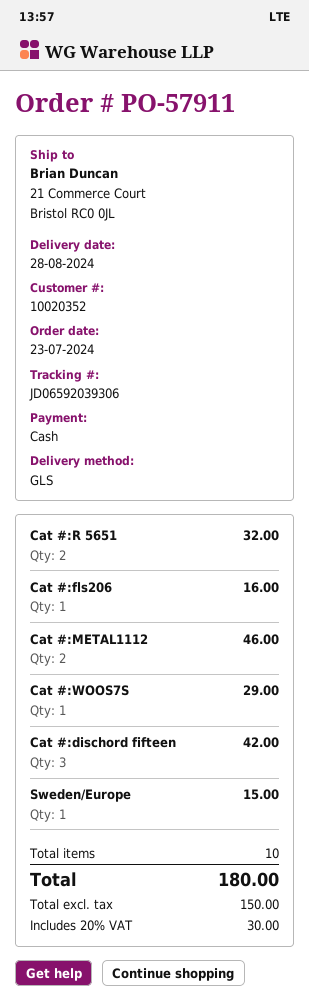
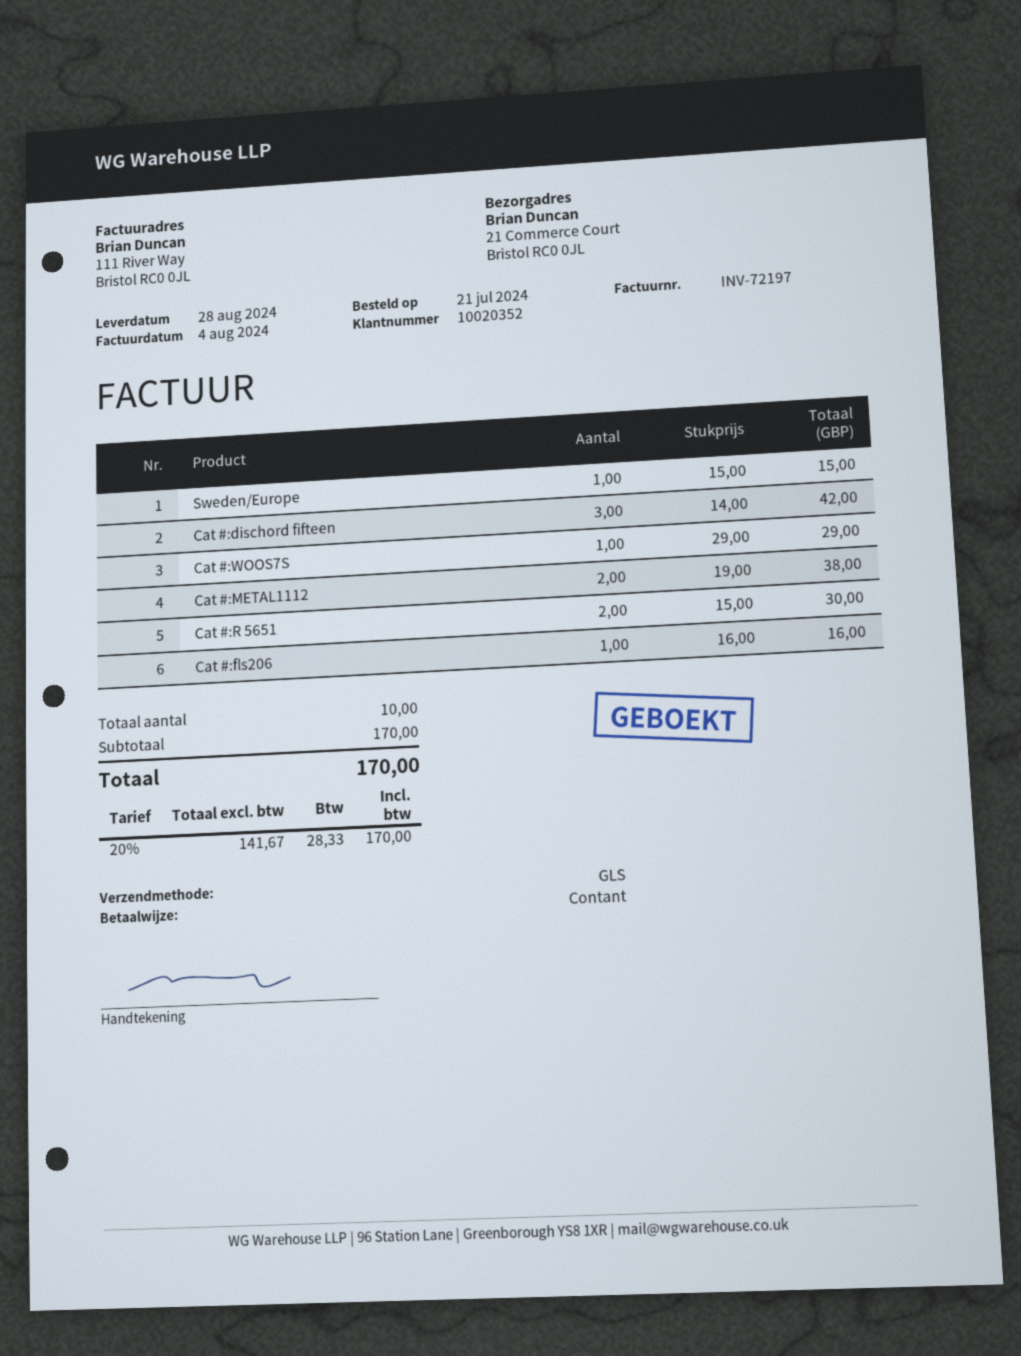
order date: 2024-07-23 -> 2024-07-21
Cat #:R 5651: 2 for 32.00 -> 2 for 30.00
Cat #:METAL1112: 2 for 46.00 -> 2 for 38.00
net: 150.00 -> 141.67
tax: 20% = 30.00 -> 20% = 28.33
total: 180.00 -> 170.00

